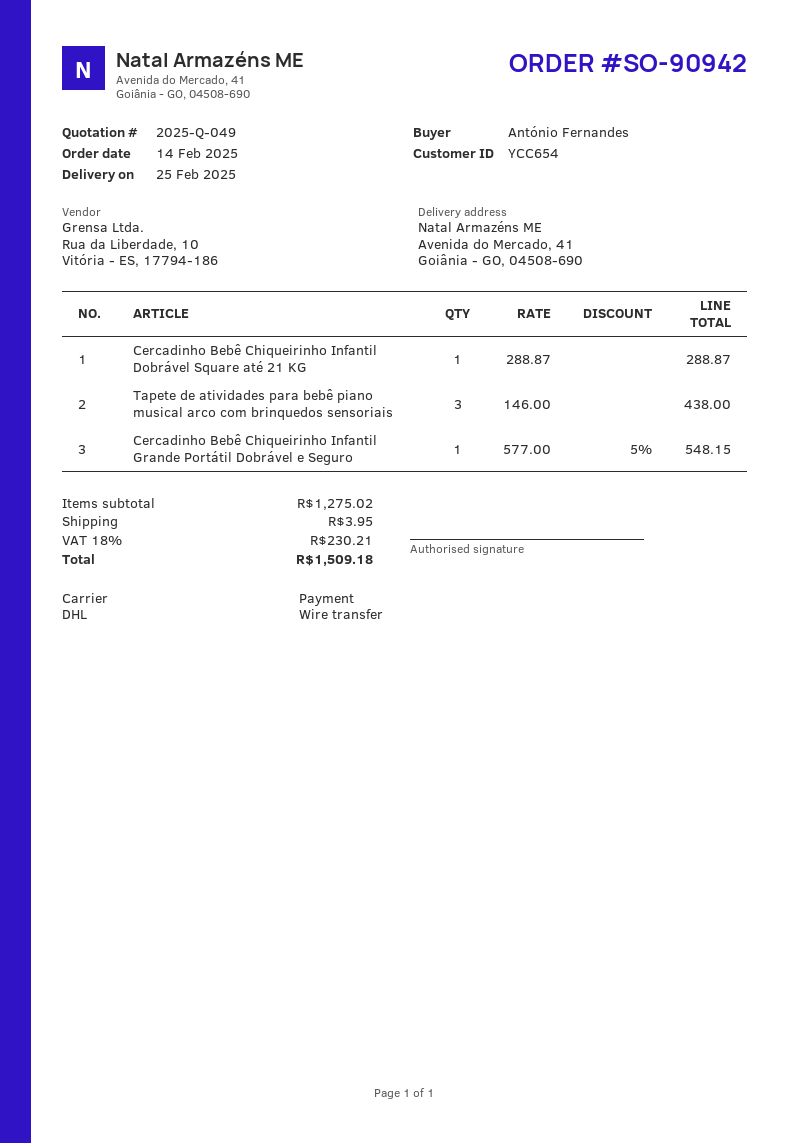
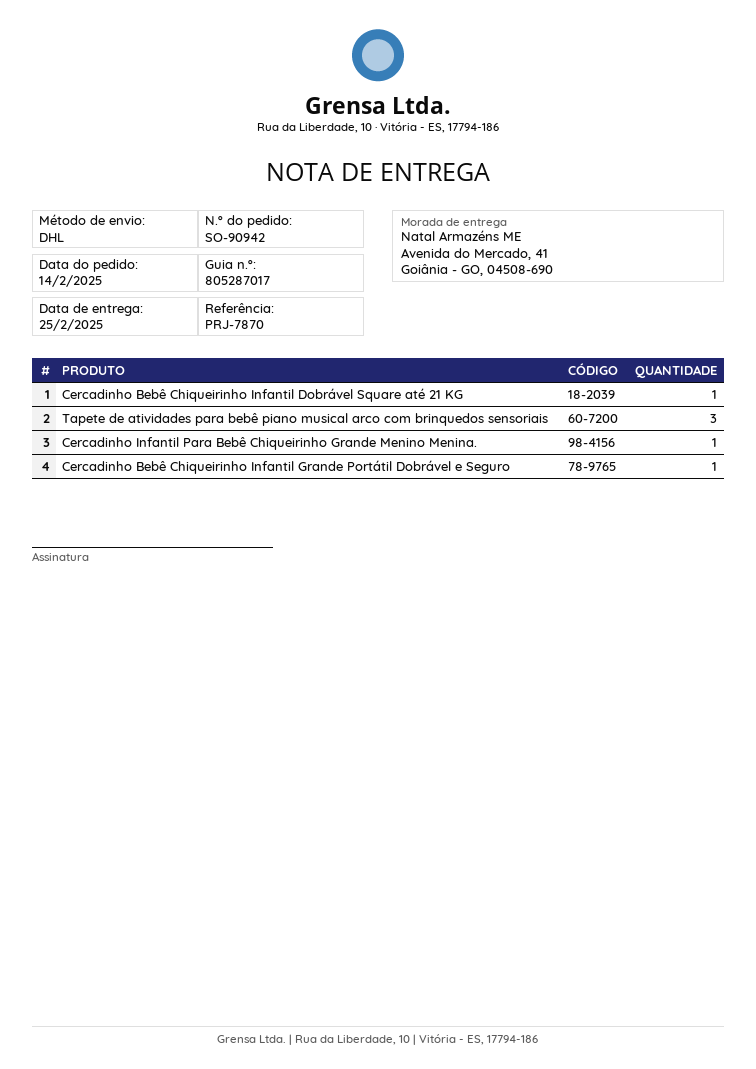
Cercadinho Infantil Para Bebê Chiqueirinho Grande Menino Menina.: none -> 1

